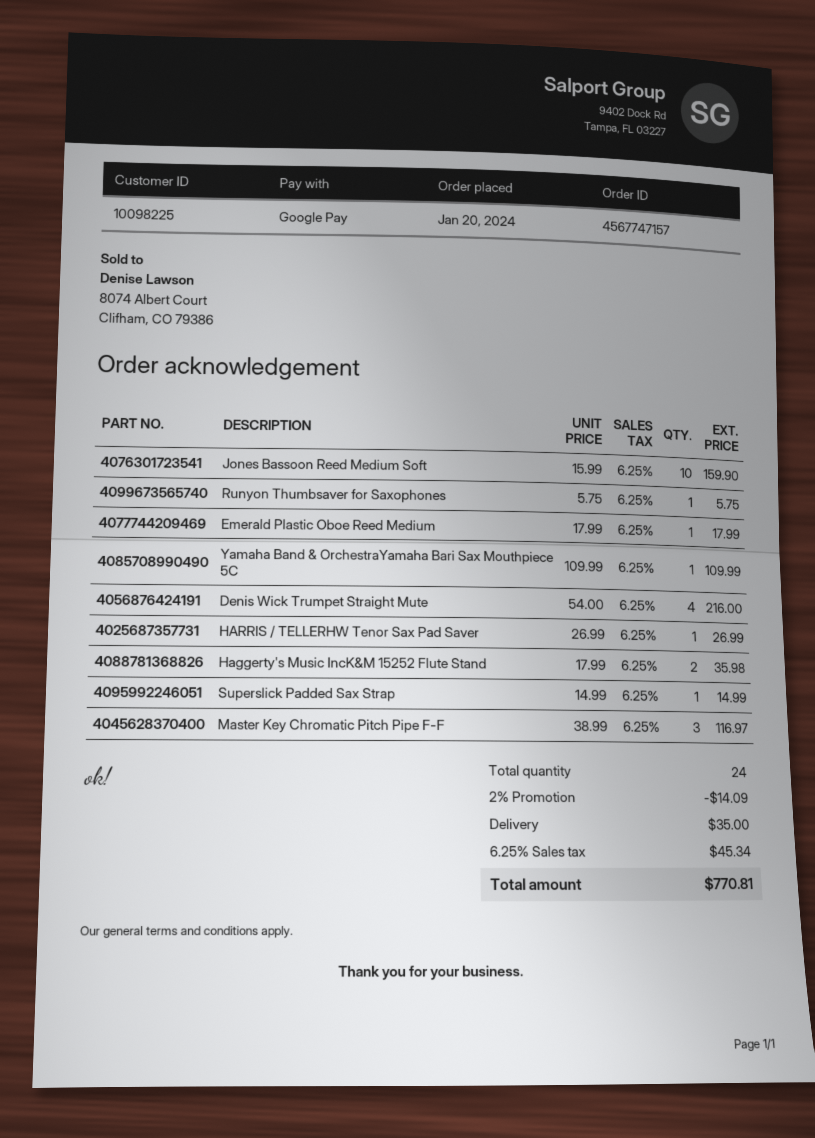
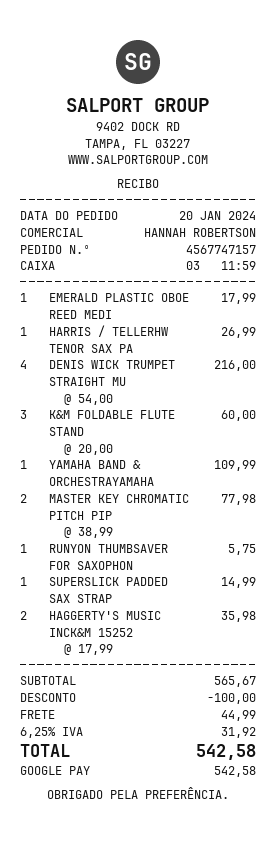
Jones Bassoon Reed Medium Soft: 10 x 15.99 = 159.90 -> none
Master Key Chromatic Pitch Pipe F-F: 3 x 38.99 = 116.97 -> 2 x 38.99 = 77.98
K&M FOLDABLE FLUTE STAND: none -> 3 x 20.00 = 60.00
discount: 14.09 -> 100.00
shipping: 35.00 -> 44.99
tax: 6.25% = 45.34 -> 6.25% = 31.92
total: 770.81 -> 542.58

